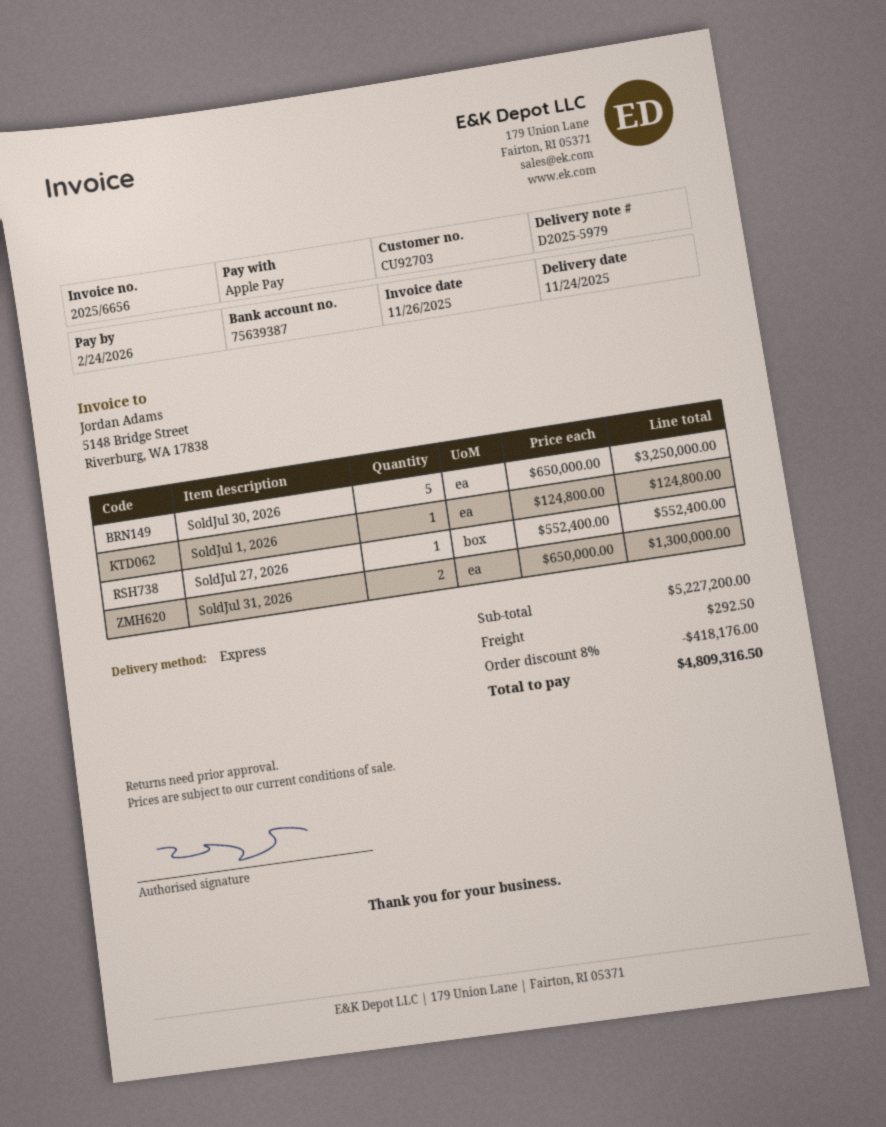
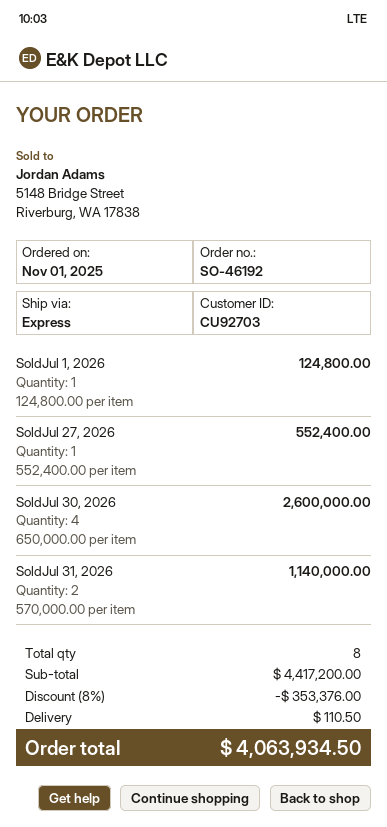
SoldJul 30, 2026: 5 x 650000.00 = 3250000.00 -> 4 x 650000.00 = 2600000.00
SoldJul 31, 2026: 2 x 650000.00 = 1300000.00 -> 2 x 570000.00 = 1140000.00
subtotal: 5227200.00 -> 4417200.00
discount: 8% = 418176.00 -> 8% = 353376.00
shipping: 292.50 -> 110.50
total: 4809316.50 -> 4063934.50

